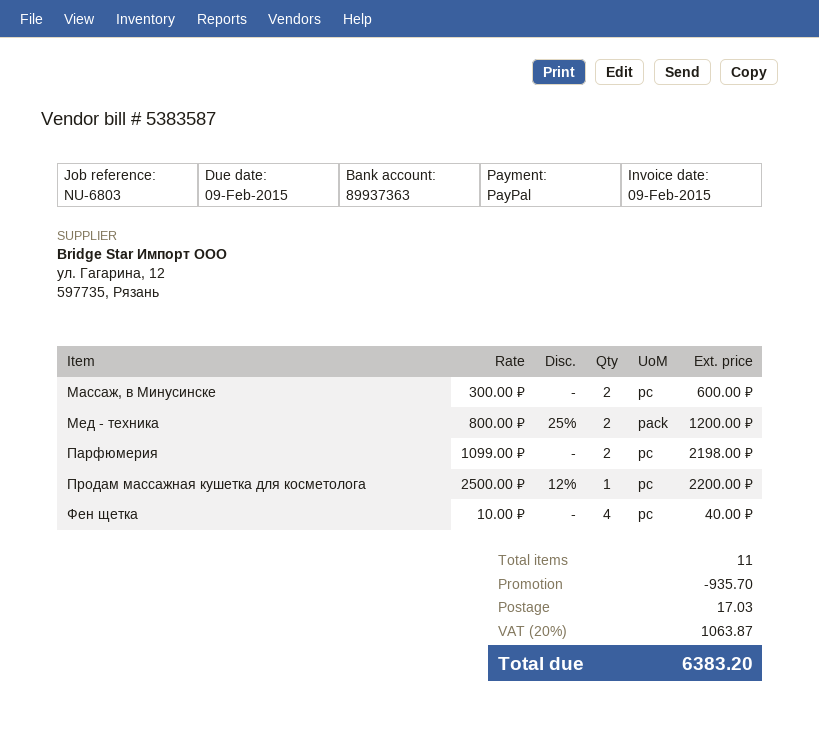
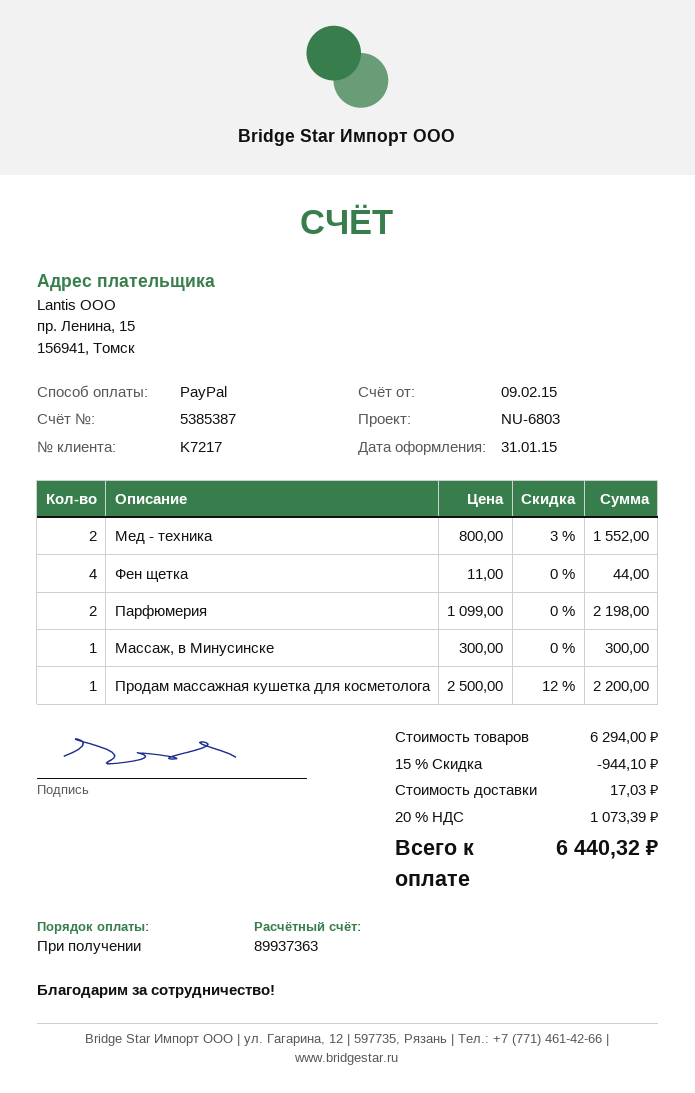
invoice number: 5383587 -> 5385387
Массаж, в Минусинске: 2 x 300.00 = 600.00 -> 1 x 300.00 = 300.00
Мед - техника: 2 x 800.00 - 25% = 1200.00 -> 2 x 800.00 - 3% = 1552.00
Фен щетка: 4 x 10.00 = 40.00 -> 4 x 11.00 = 44.00
discount: 935.70 -> 944.10
tax: 20% = 1063.87 -> 20% = 1073.39
total: 6383.20 -> 6440.32

